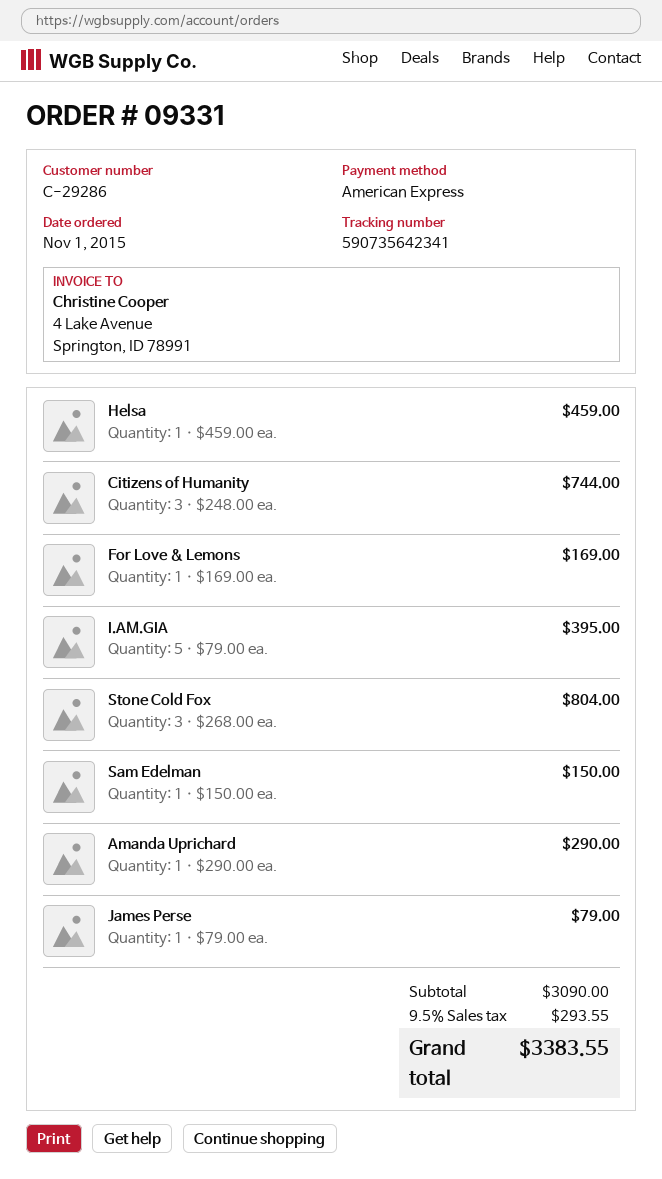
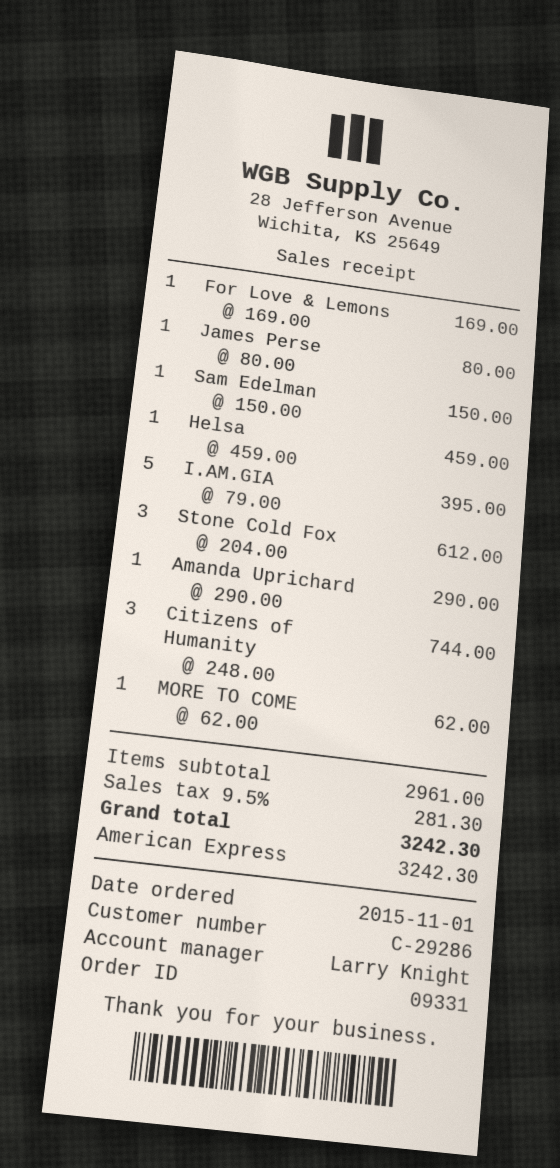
Stone Cold Fox: 3 x 268.00 = 804.00 -> 3 x 204.00 = 612.00
James Perse: 1 x 79.00 = 79.00 -> 1 x 80.00 = 80.00
MORE TO COME: none -> 1 x 62.00 = 62.00
subtotal: 3090.00 -> 2961.00
tax: 9.5% = 293.55 -> 9.5% = 281.30
total: 3383.55 -> 3242.30

